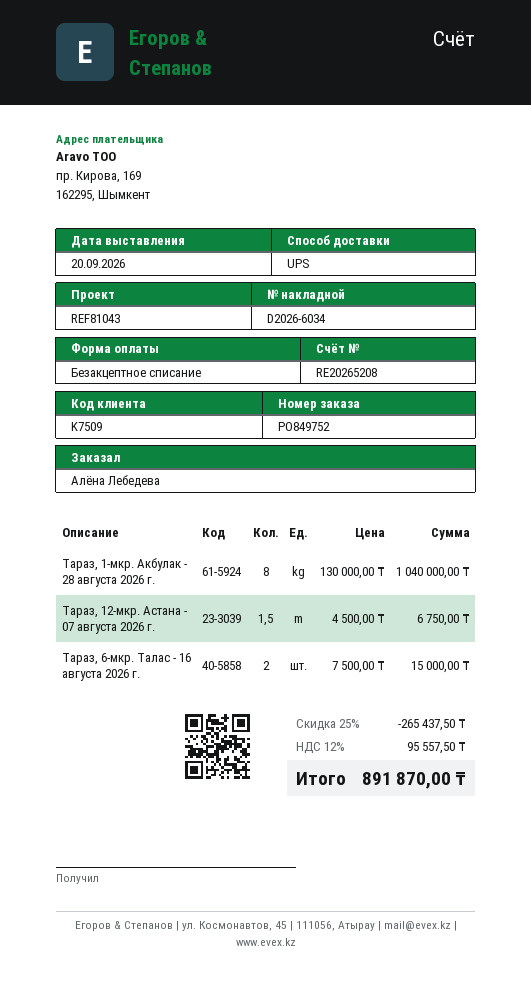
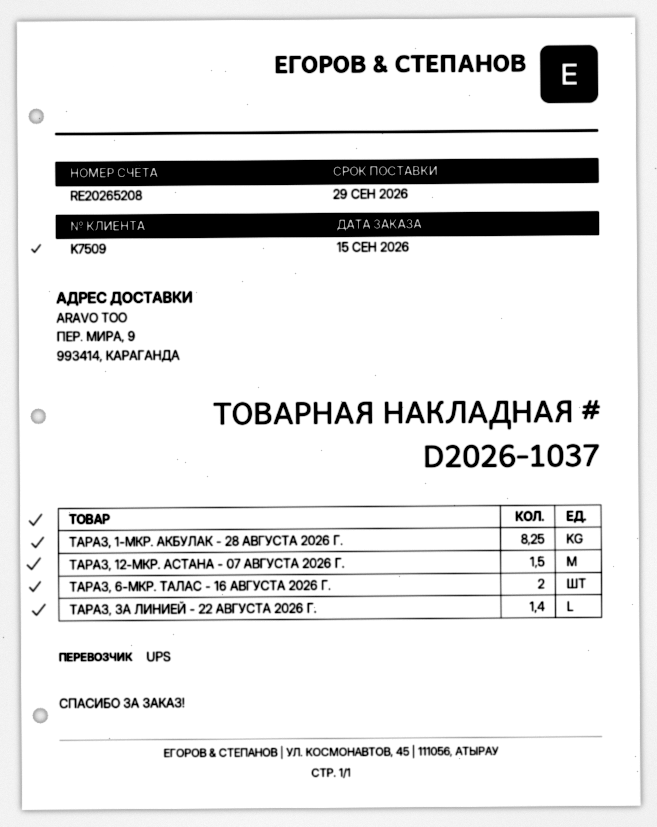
delivery note number: D2026-6034 -> D2026-1037
Тараз, 1-мкр. Акбулак - 28 августа 2026 г.: 8 -> 8.25
ТАРАЗ, ЗА ЛИНИЕЙ - 22 АВГУСТА 2026 Г.: none -> 1.4

